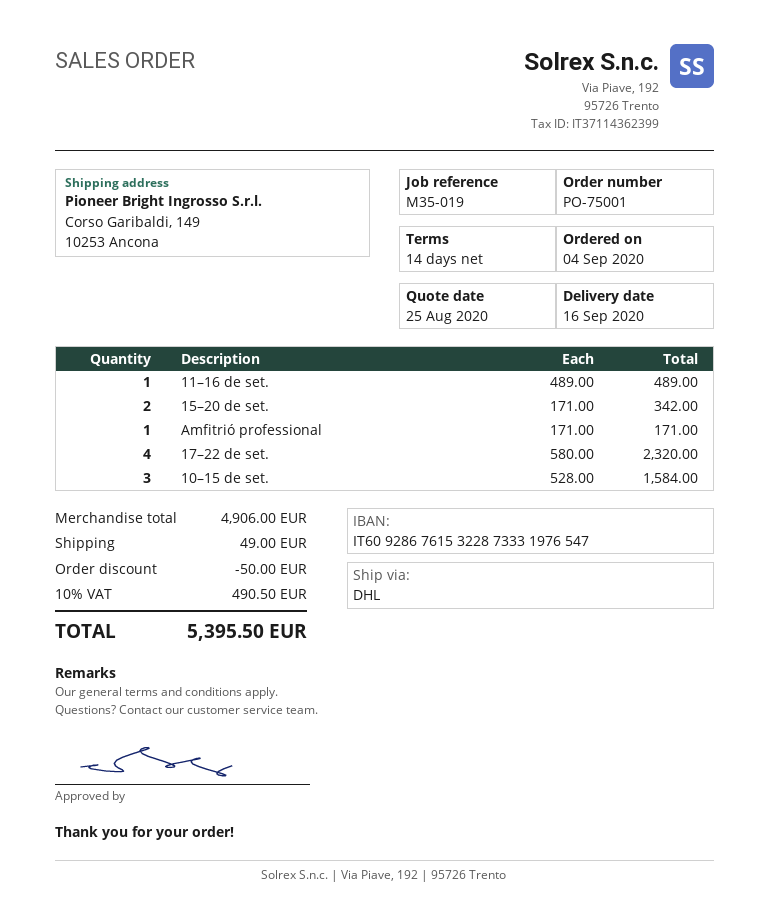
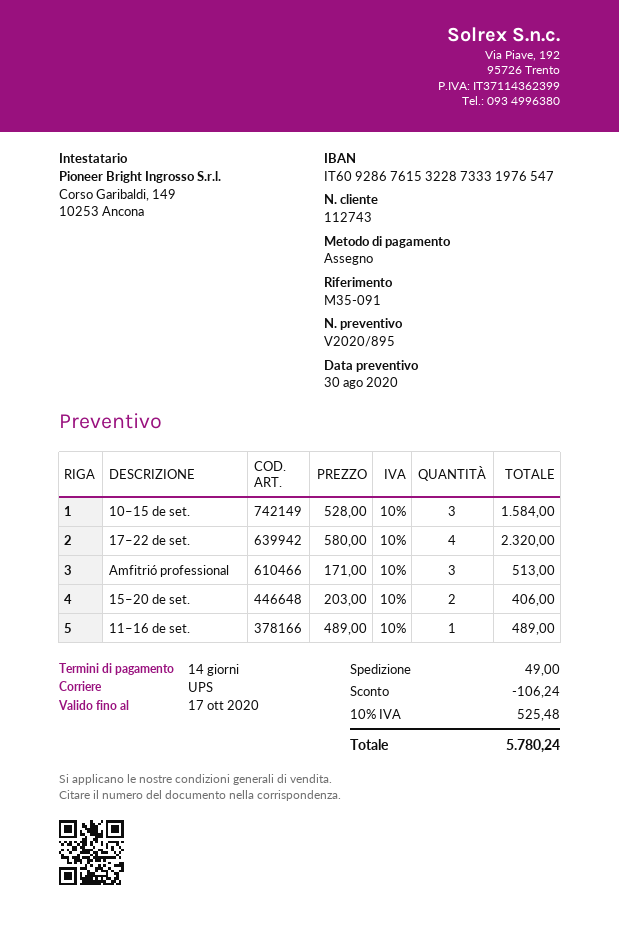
quote date: 2020-08-25 -> 2020-08-30
reference: M35-019 -> M35-091
shipping method: DHL -> UPS
15–20 de set.: 2 x 171.00 = 342.00 -> 2 x 203.00 = 406.00
Amfitrió professional: 1 x 171.00 = 171.00 -> 3 x 171.00 = 513.00
discount: 50.00 -> 106.24
tax: 10% = 490.50 -> 10% = 525.48
total: 5395.50 -> 5780.24

